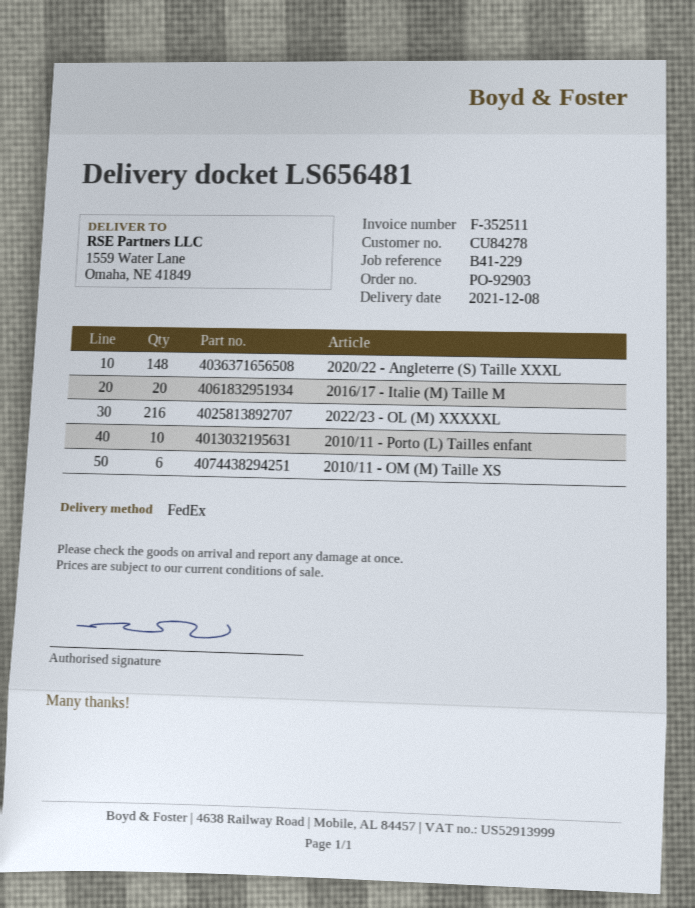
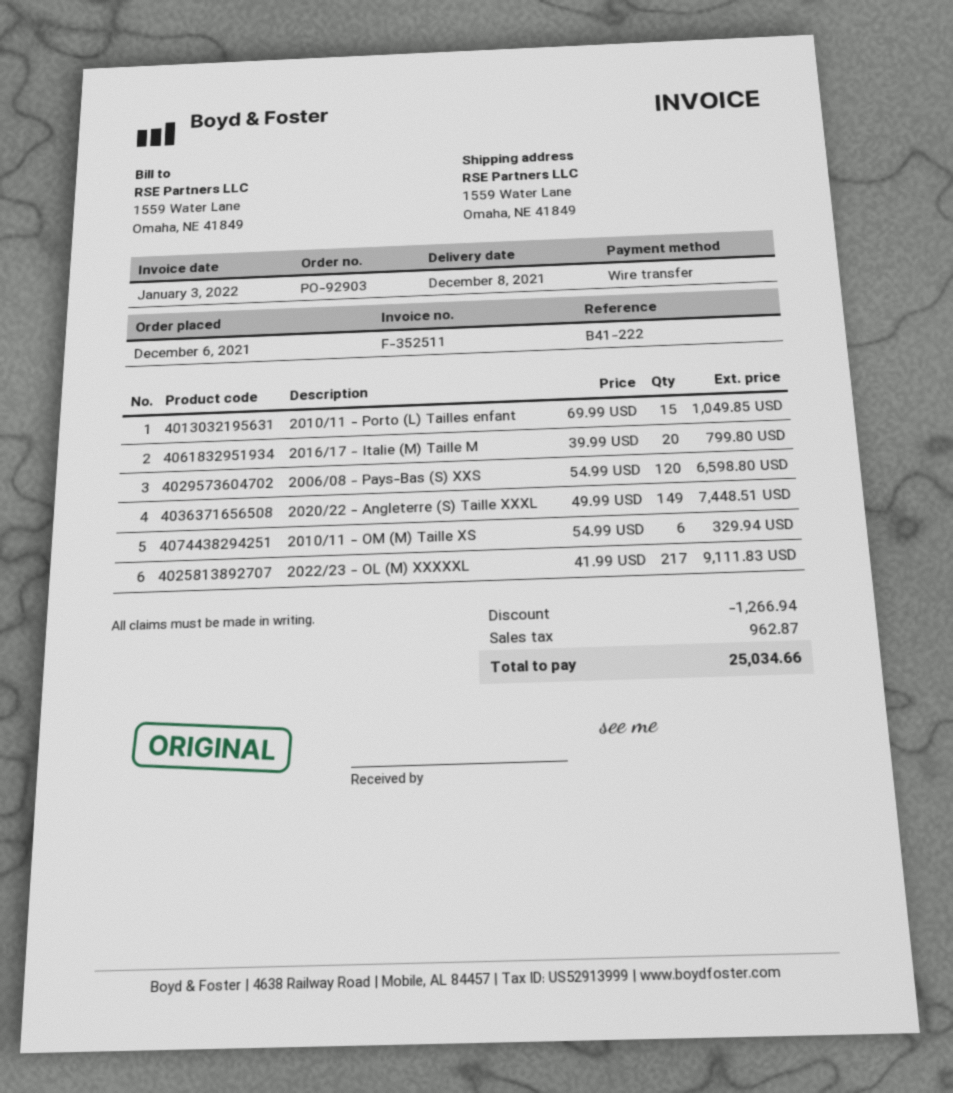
reference: B41-229 -> B41-222
2020/22 - Angleterre (S) Taille XXXL: 148 -> 149
2022/23 - OL (M) XXXXXL: 216 -> 217
2010/11 - Porto (L) Tailles enfant: 10 -> 15
2006/08 - Pays-Bas (S) XXS: none -> 120

